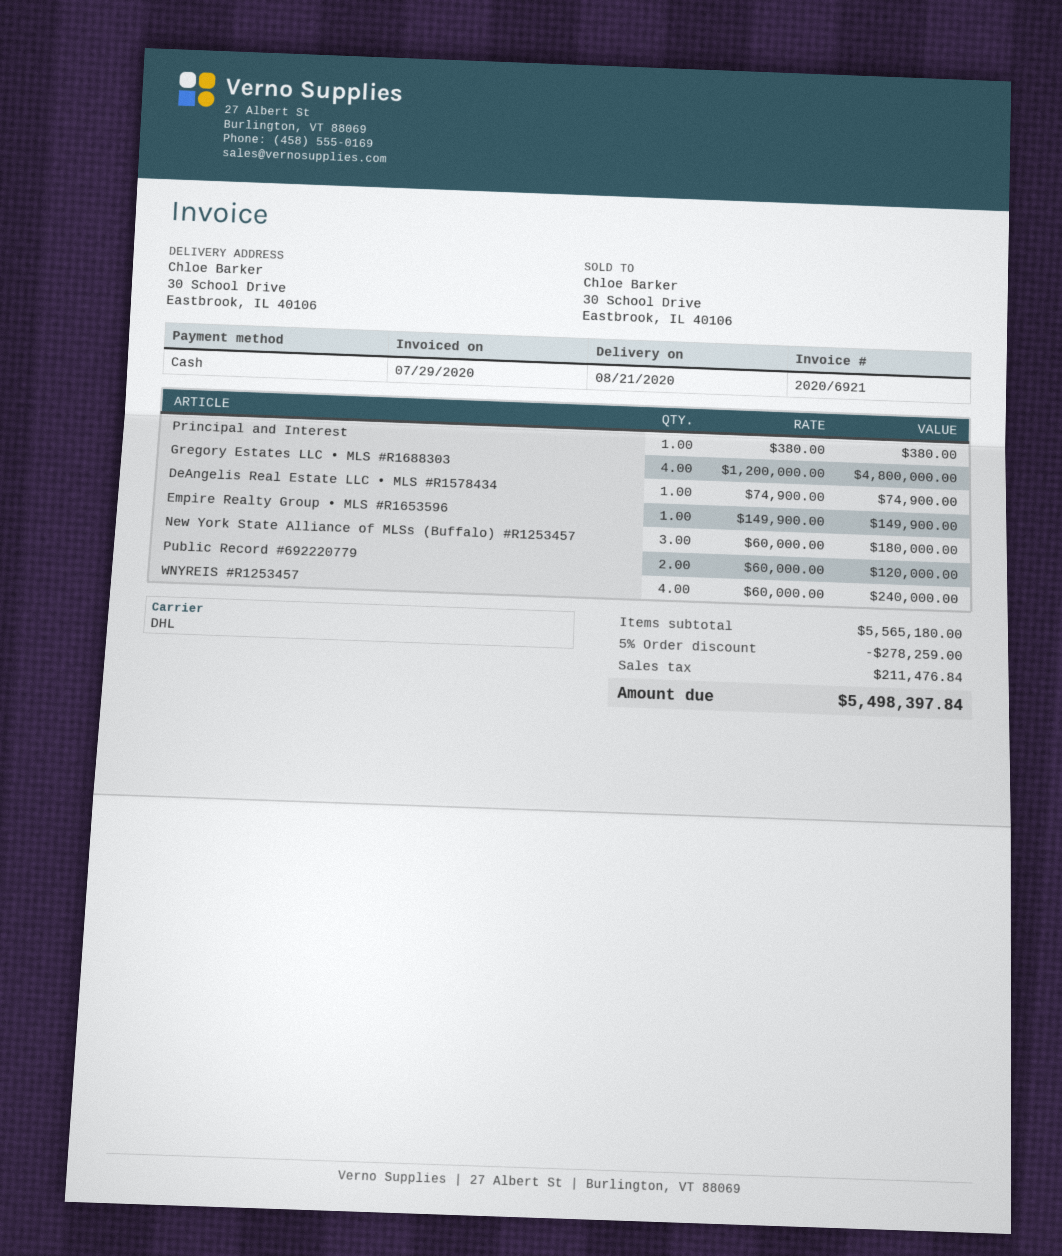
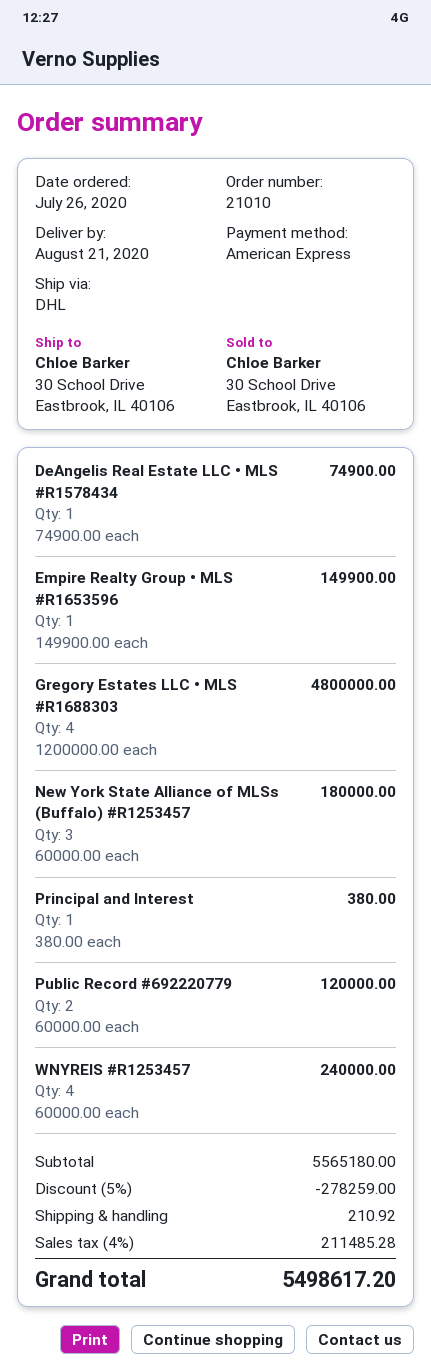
payment method: cash -> American Express
shipping: none -> 210.92
tax: 211476.84 -> 211485.28
total: 5498397.84 -> 5498617.20

